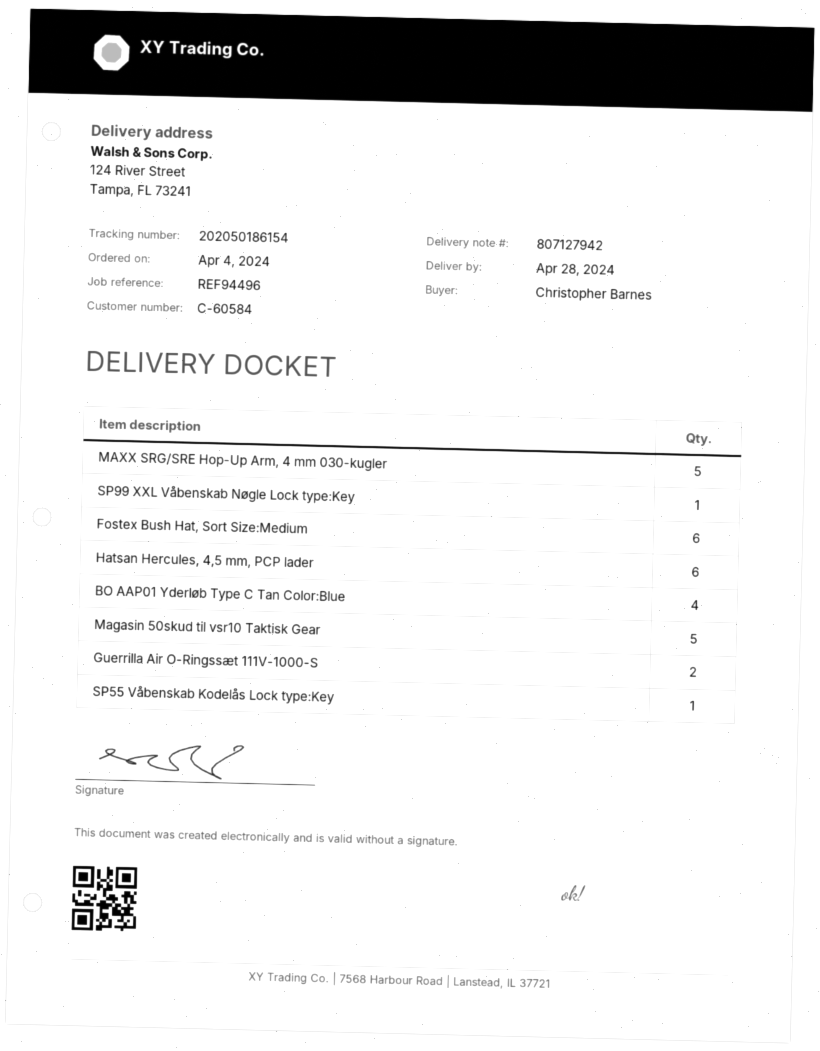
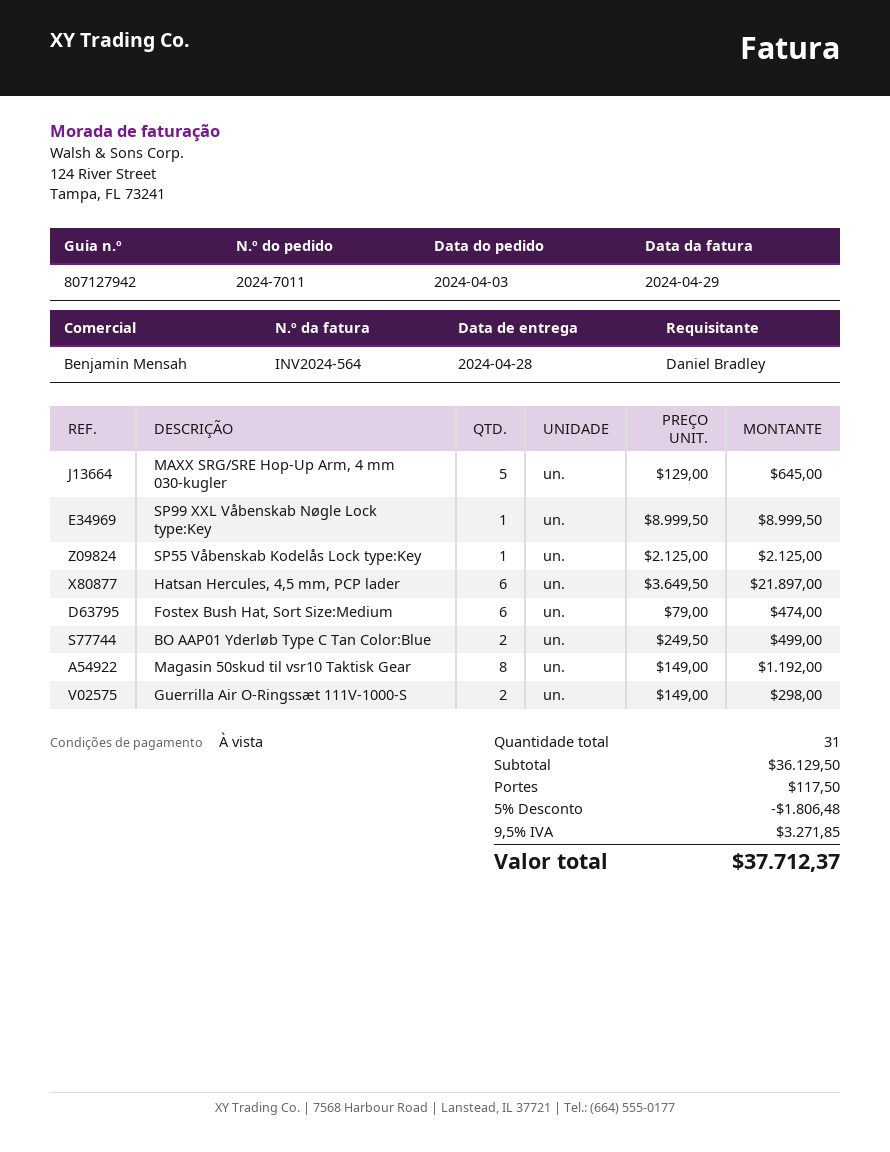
order date: 2024-04-04 -> 2024-04-03
ordered by: Christopher Barnes -> Daniel Bradley
BO AAP01 Yderløb Type C Tan Color:Blue: 4 -> 2
Magasin 50skud til vsr10 Taktisk Gear: 5 -> 8

